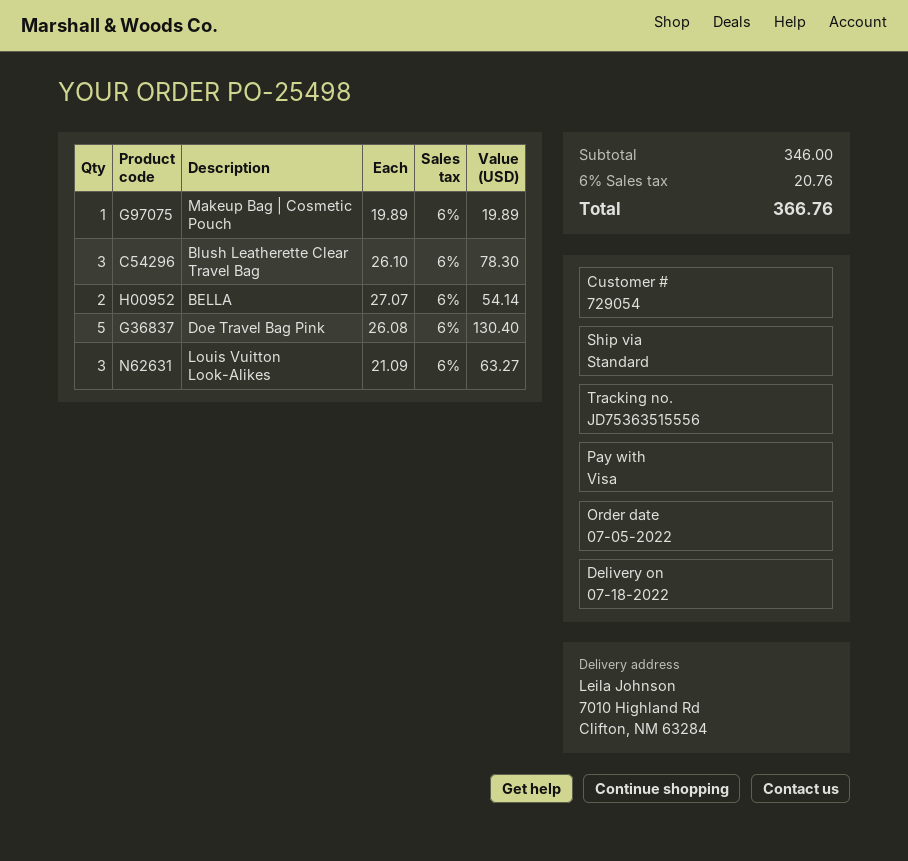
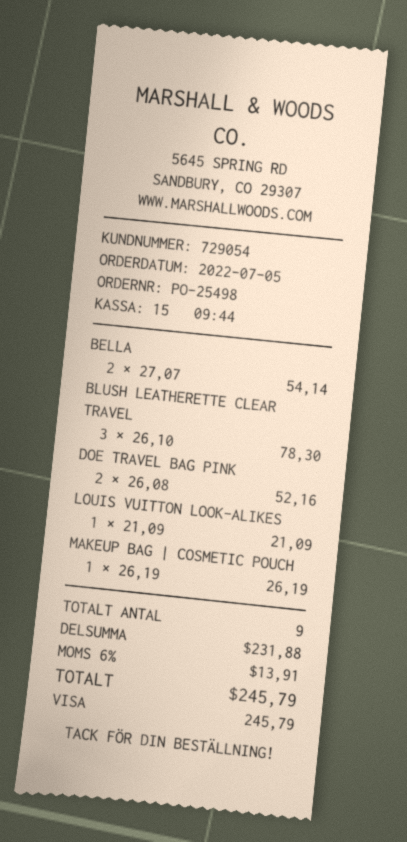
Makeup Bag | Cosmetic Pouch: 1 x 19.89 = 19.89 -> 1 x 26.19 = 26.19
Doe Travel Bag Pink: 5 x 26.08 = 130.40 -> 2 x 26.08 = 52.16
Louis Vuitton Look-Alikes: 3 x 21.09 = 63.27 -> 1 x 21.09 = 21.09
subtotal: 346.00 -> 231.88
tax: 6% = 20.76 -> 6% = 13.91
total: 366.76 -> 245.79

